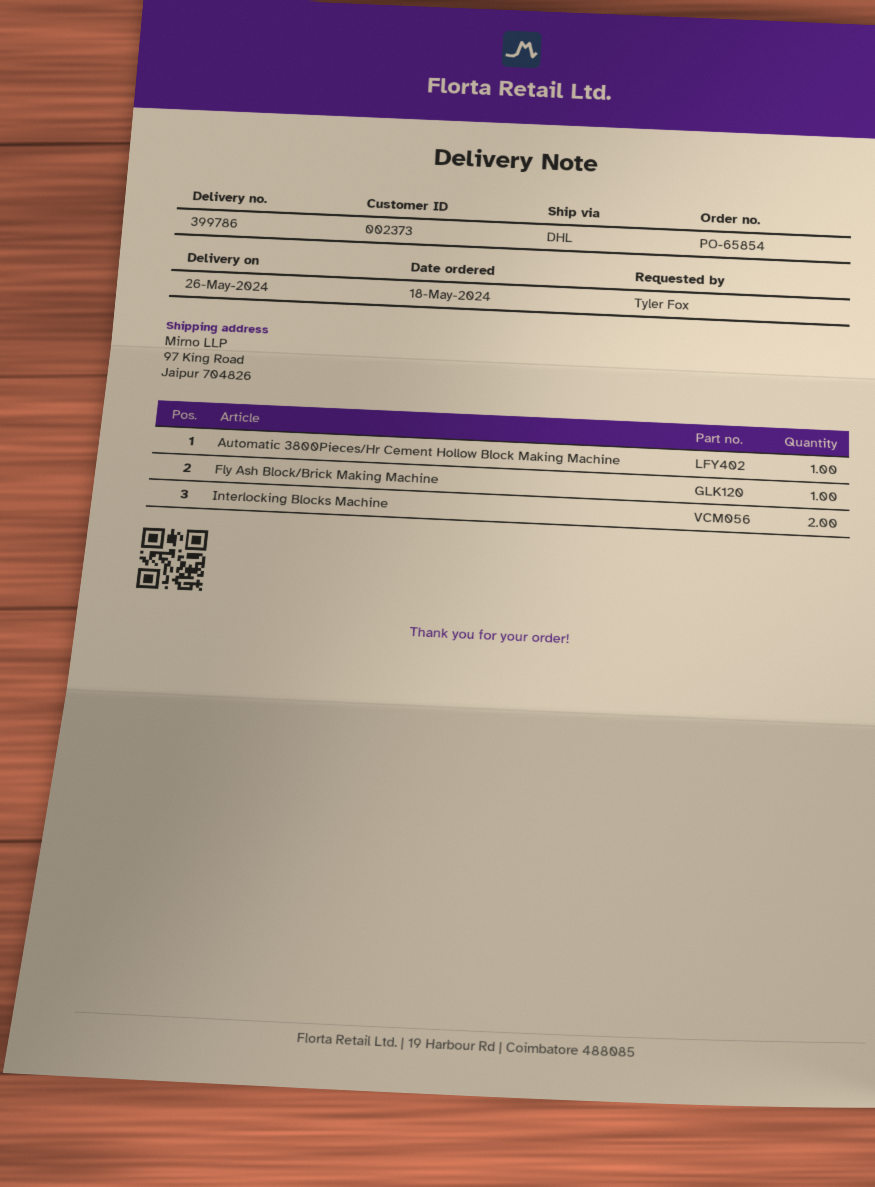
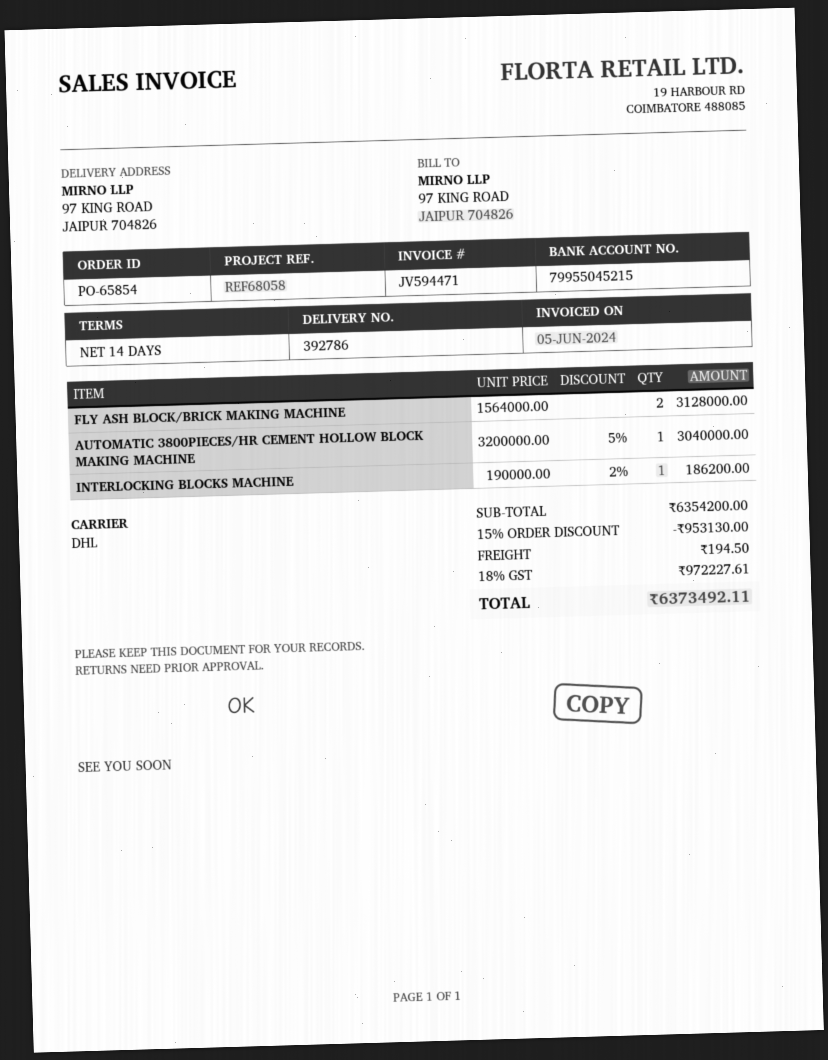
delivery note number: 399786 -> 392786
Fly Ash Block/Brick Making Machine: 1 -> 2
Interlocking Blocks Machine: 2 -> 1

